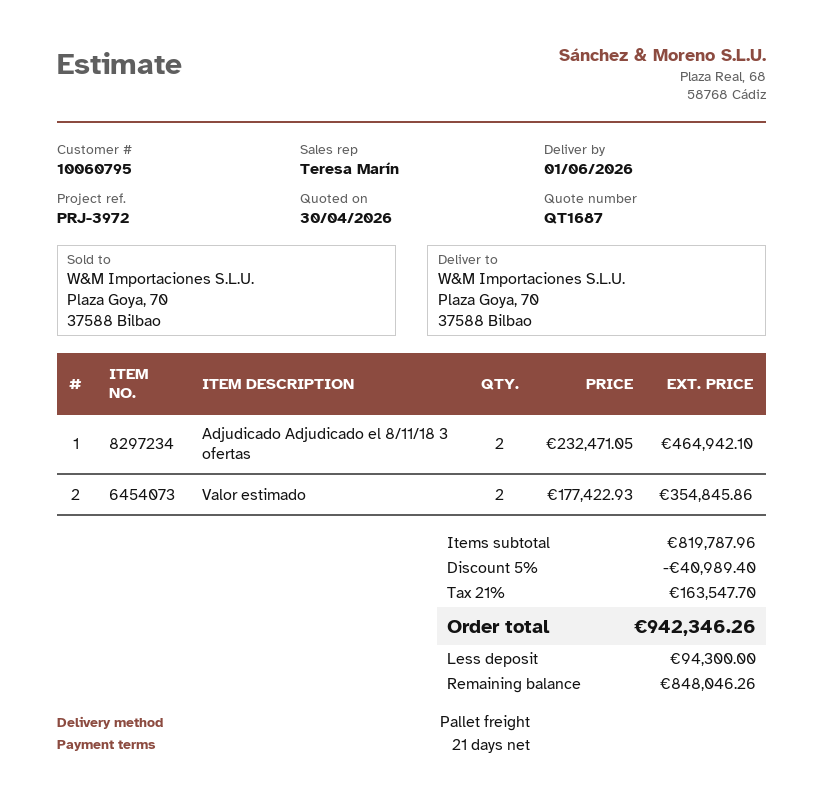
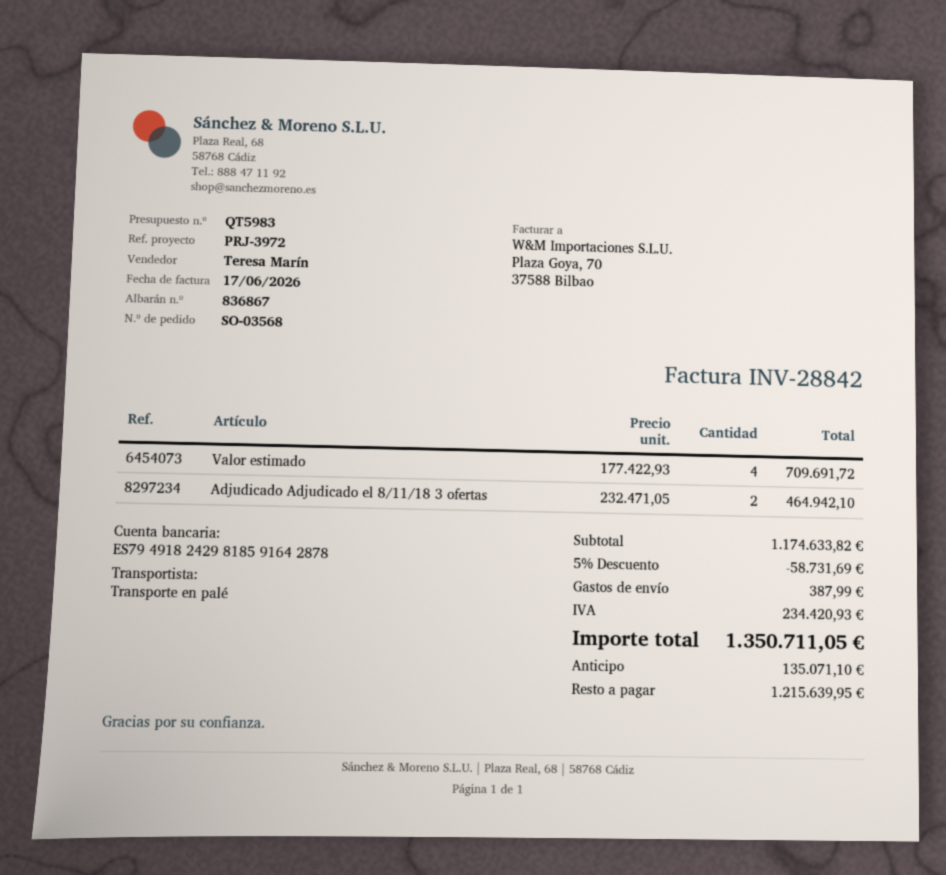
quote number: QT1687 -> QT5983
Valor estimado: 2 x 177422.93 = 354845.86 -> 4 x 177422.93 = 709691.72
subtotal: 819787.96 -> 1174633.82
discount: 5% = 40989.40 -> 5% = 58731.69
shipping: none -> 387.99
tax: 163547.70 -> 234420.93
total: 942346.26 -> 1350711.05
deposit: 94300.00 -> 135071.10
balance: 848046.26 -> 1215639.95

